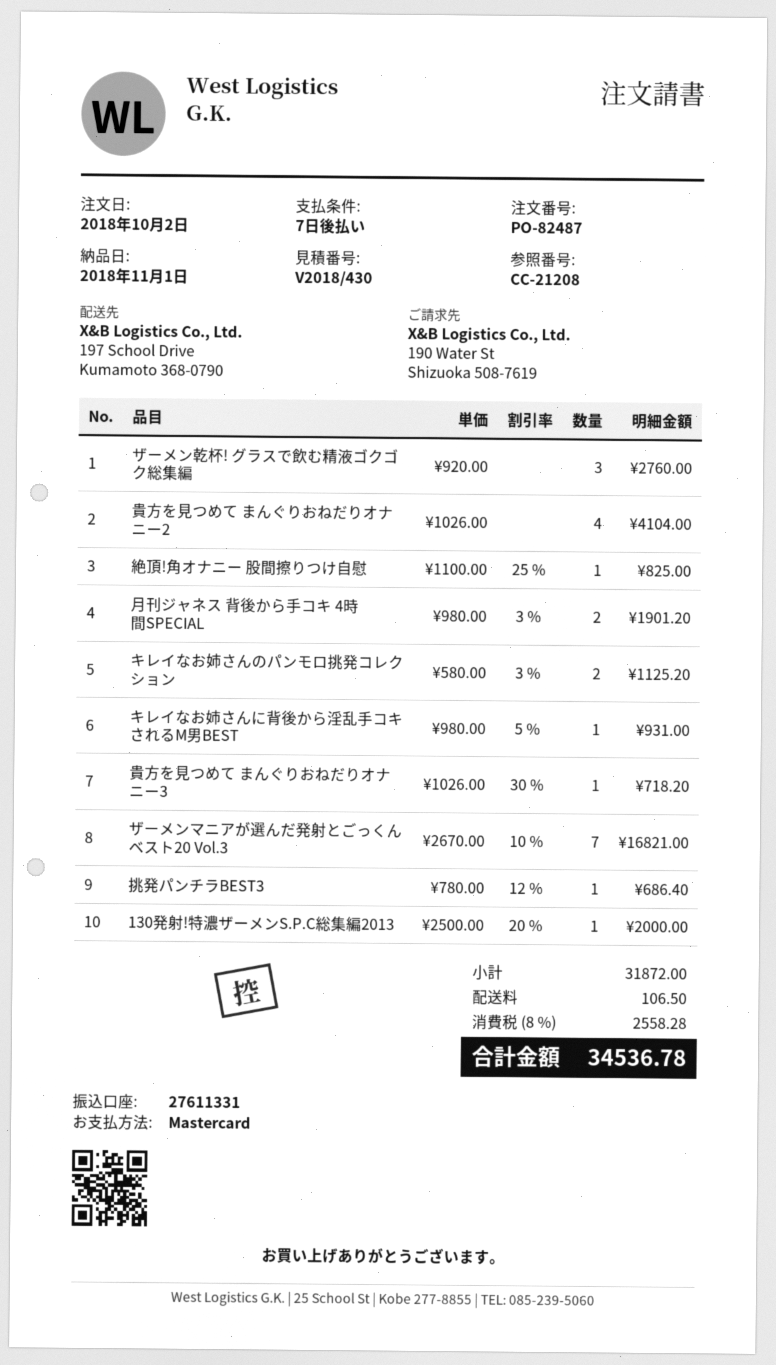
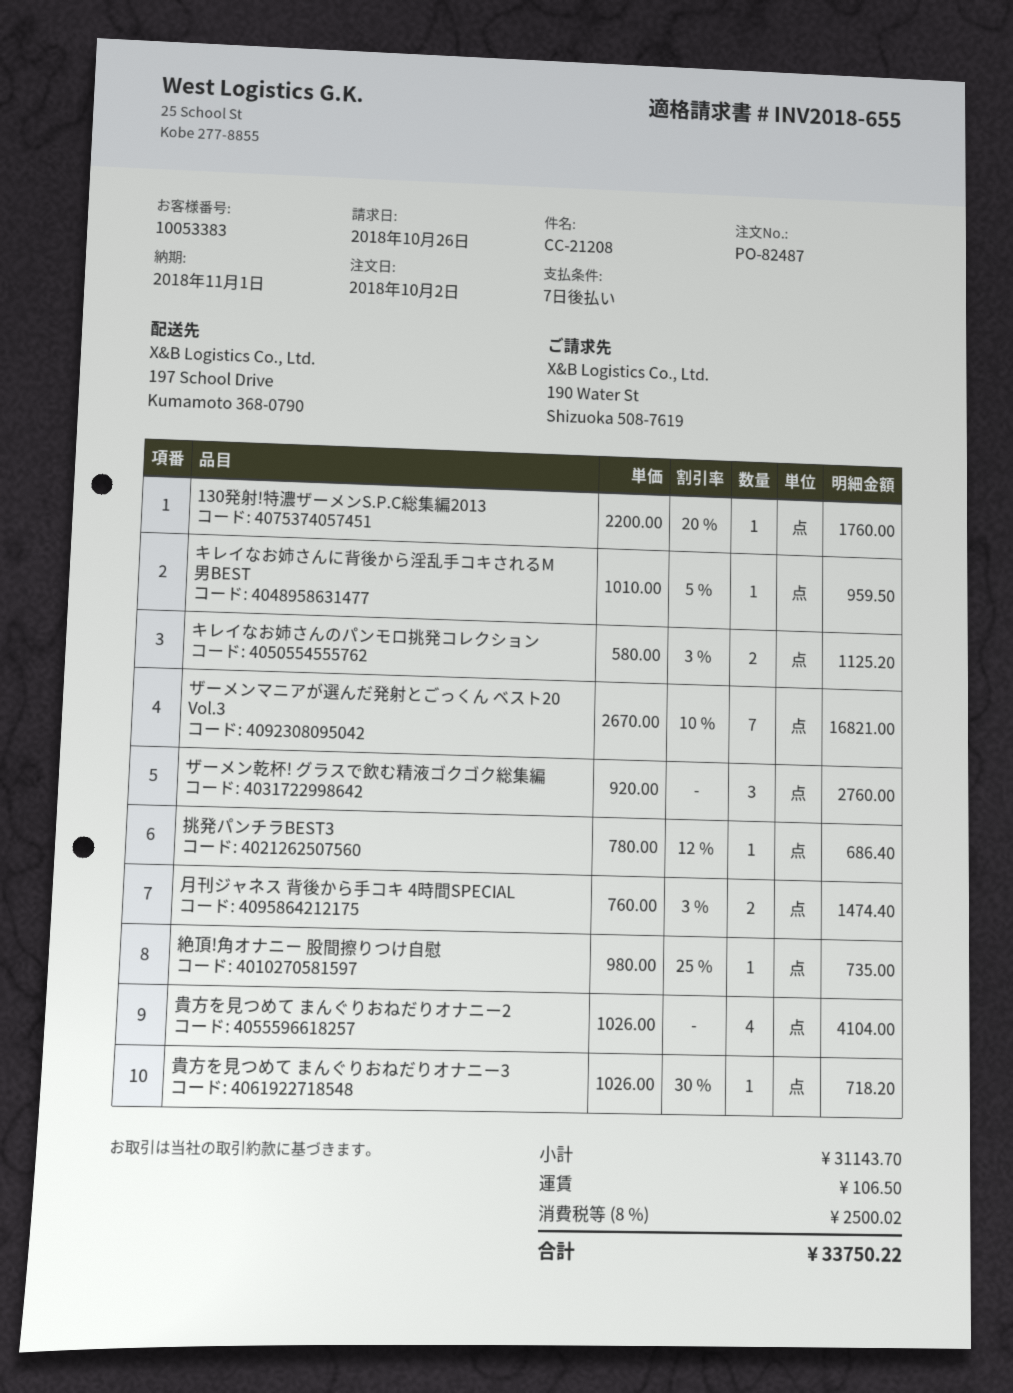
絶頂!角オナニー 股間擦りつけ自慰: 1 x 1100.00 - 25% = 825.00 -> 1 x 980.00 - 25% = 735.00
月刊ジャネス 背後から手コキ 4時間SPECIAL: 2 x 980.00 - 3% = 1901.20 -> 2 x 760.00 - 3% = 1474.40
キレイなお姉さんに背後から淫乱手コキされるM男BEST: 1 x 980.00 - 5% = 931.00 -> 1 x 1010.00 - 5% = 959.50
130発射!特濃ザーメンS.P.C総集編2013: 1 x 2500.00 - 20% = 2000.00 -> 1 x 2200.00 - 20% = 1760.00
subtotal: 31872.00 -> 31143.70
tax: 8% = 2558.28 -> 8% = 2500.02
total: 34536.78 -> 33750.22

